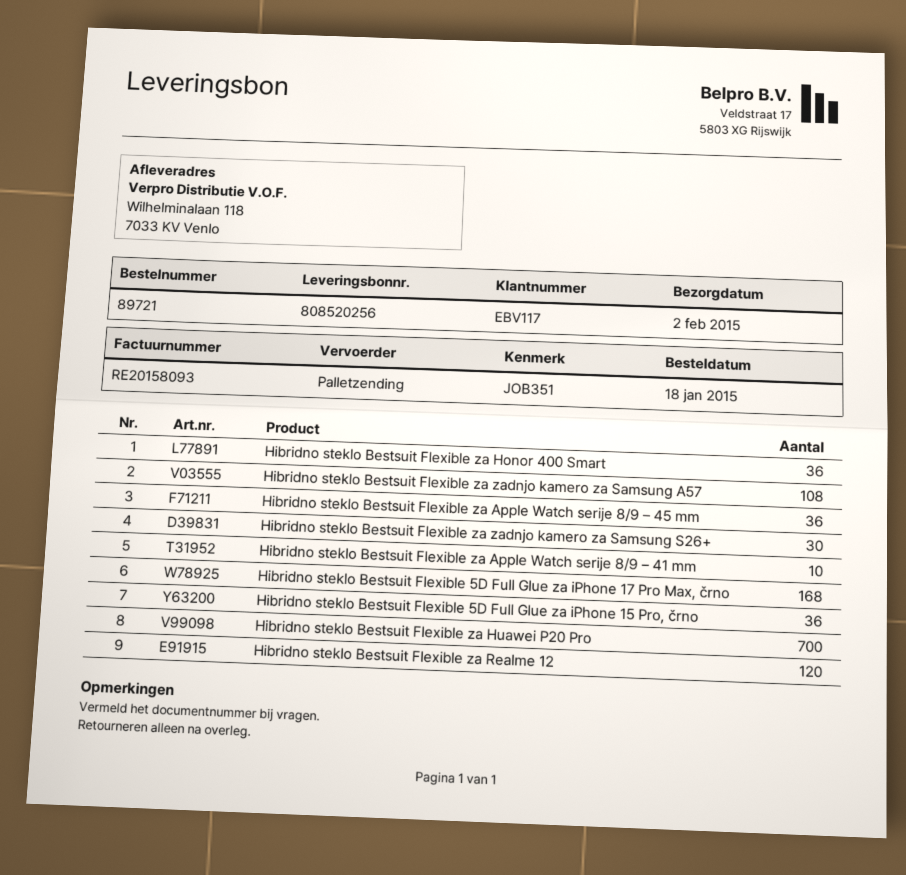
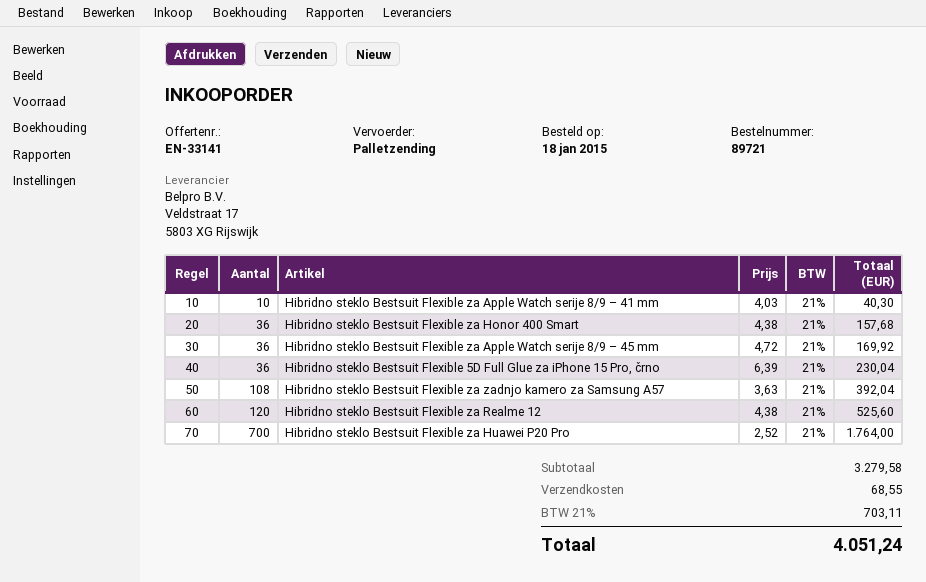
Hibridno steklo Bestsuit Flexible za zadnjo kamero za Samsung S26+: 30 -> none
Hibridno steklo Bestsuit Flexible 5D Full Glue za iPhone 17 Pro Max, črno: 168 -> none

